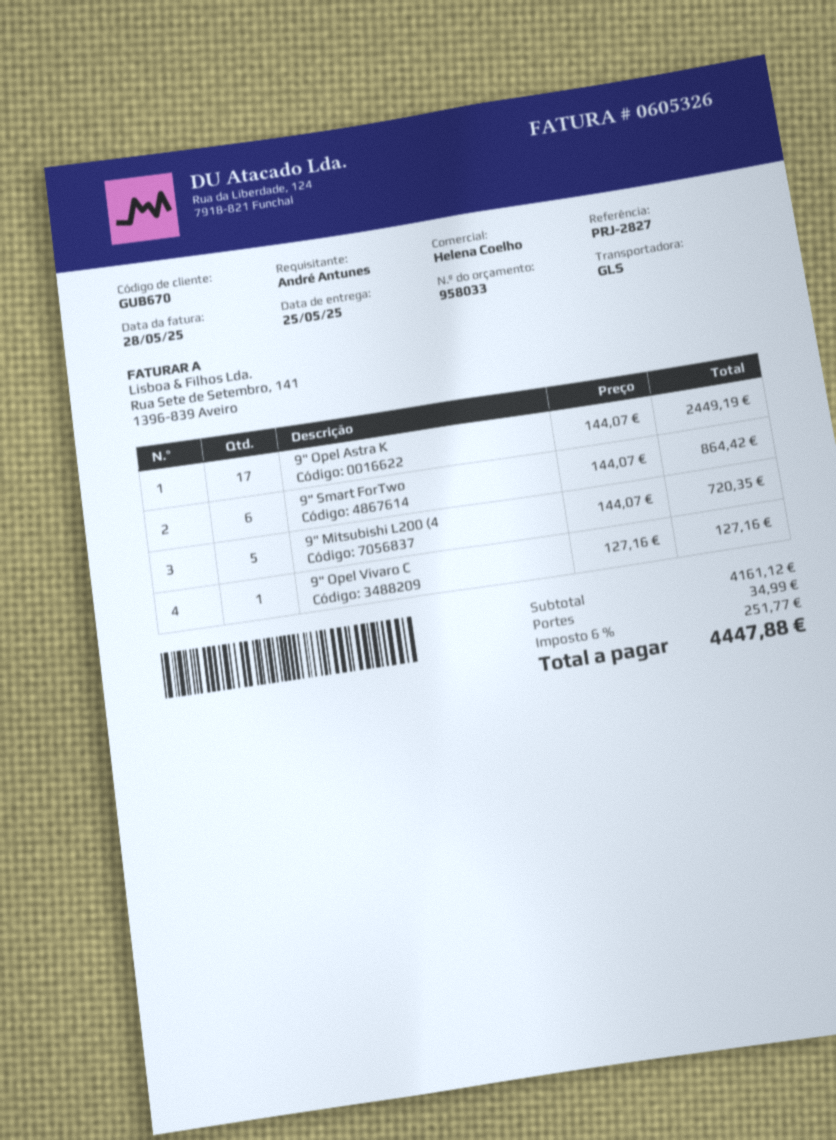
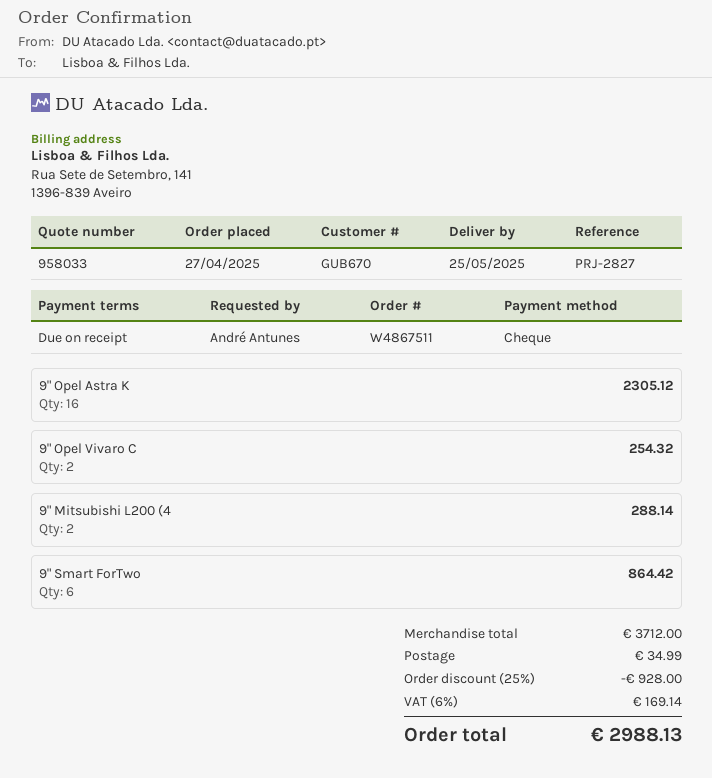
9" Opel Astra K: 17 for 2449.19 -> 16 for 2305.12
9" Mitsubishi L200 (4: 5 for 720.35 -> 2 for 288.14
9" Opel Vivaro C: 1 for 127.16 -> 2 for 254.32
subtotal: 4161.12 -> 3712.00
discount: none -> 25% = 928.00
tax: 6% = 251.77 -> 6% = 169.14
total: 4447.88 -> 2988.13

